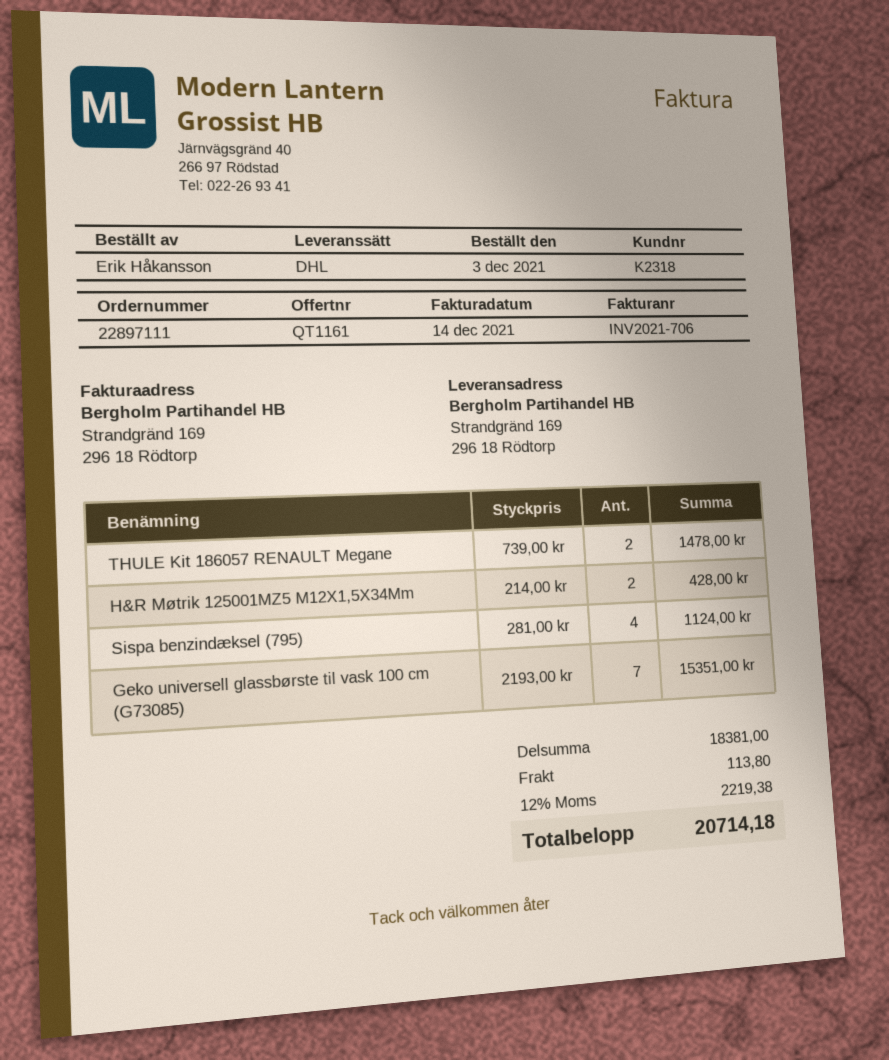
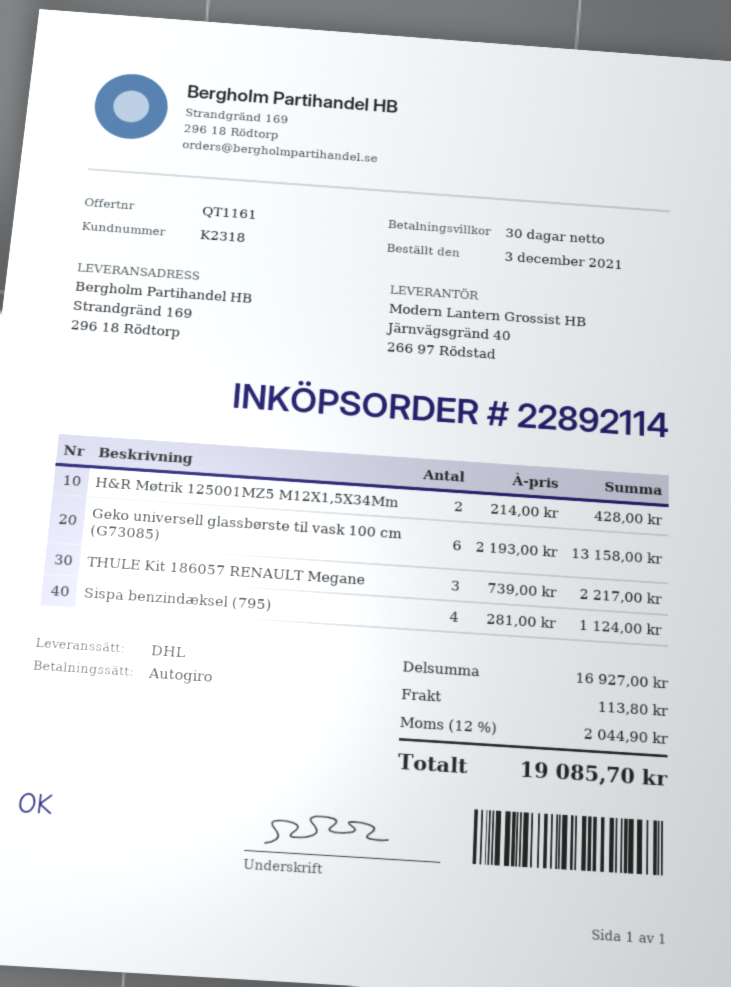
order number: 22897111 -> 22892114
THULE Kit 186057 RENAULT Megane: 2 x 739.00 = 1478.00 -> 3 x 739.00 = 2217.00
Geko universell glassbørste til vask 100 cm (G73085): 7 x 2193.00 = 15351.00 -> 6 x 2193.00 = 13158.00
subtotal: 18381.00 -> 16927.00
tax: 12% = 2219.38 -> 12% = 2044.90
total: 20714.18 -> 19085.70

